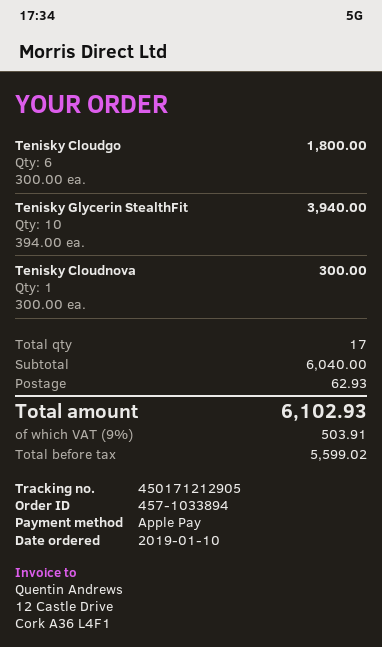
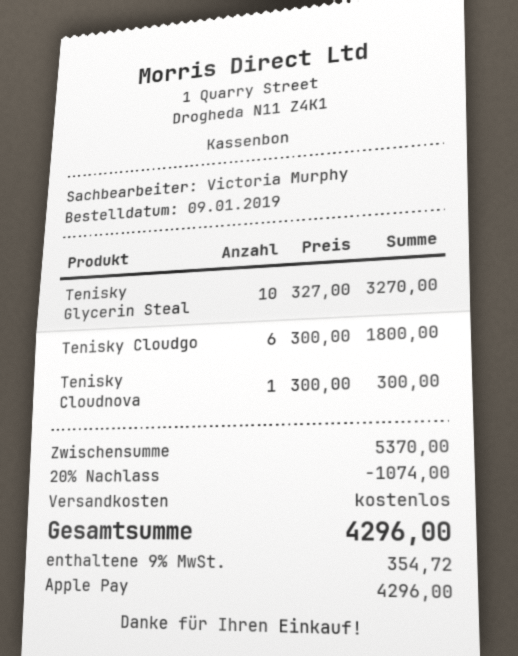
order date: 2019-01-10 -> 2019-01-09
Tenisky Glycerin StealthFit: 10 x 394.00 = 3940.00 -> 10 x 327.00 = 3270.00
subtotal: 6040.00 -> 5370.00
discount: none -> 20% = 1074.00
shipping: 62.93 -> 0.00
tax: 9% = 503.91 -> 9% = 354.72
total: 6102.93 -> 4296.00

